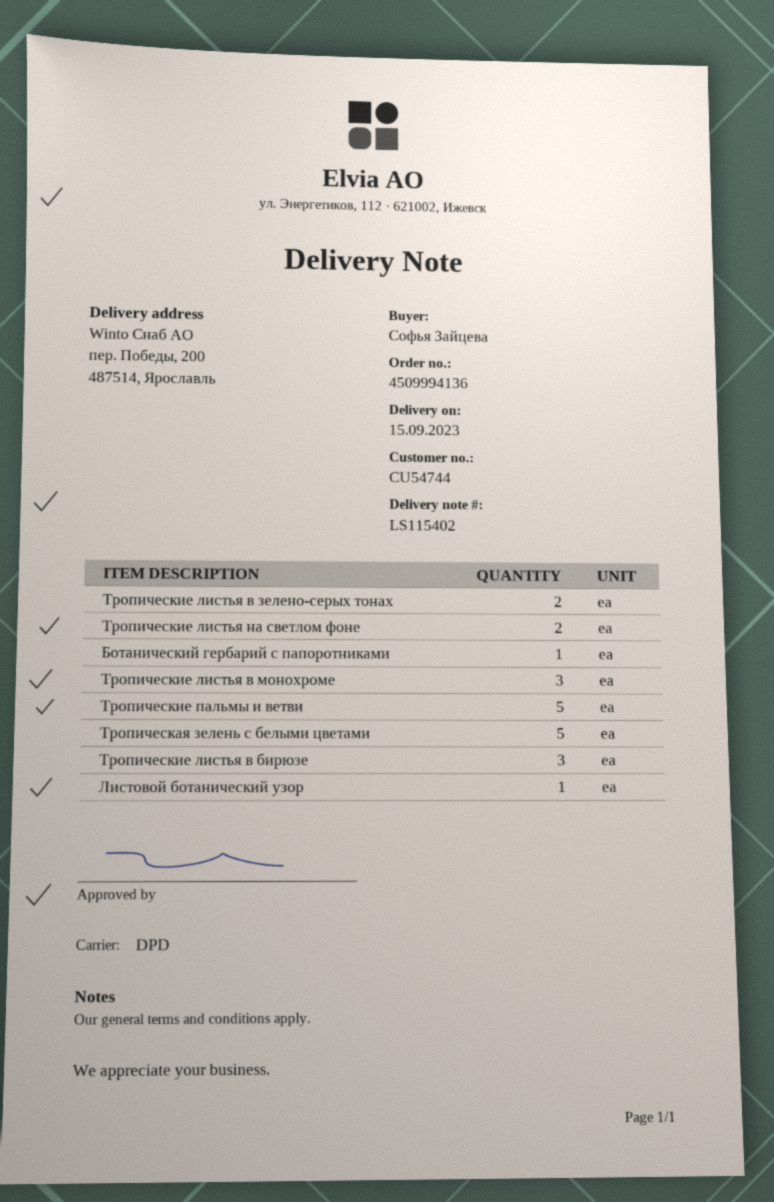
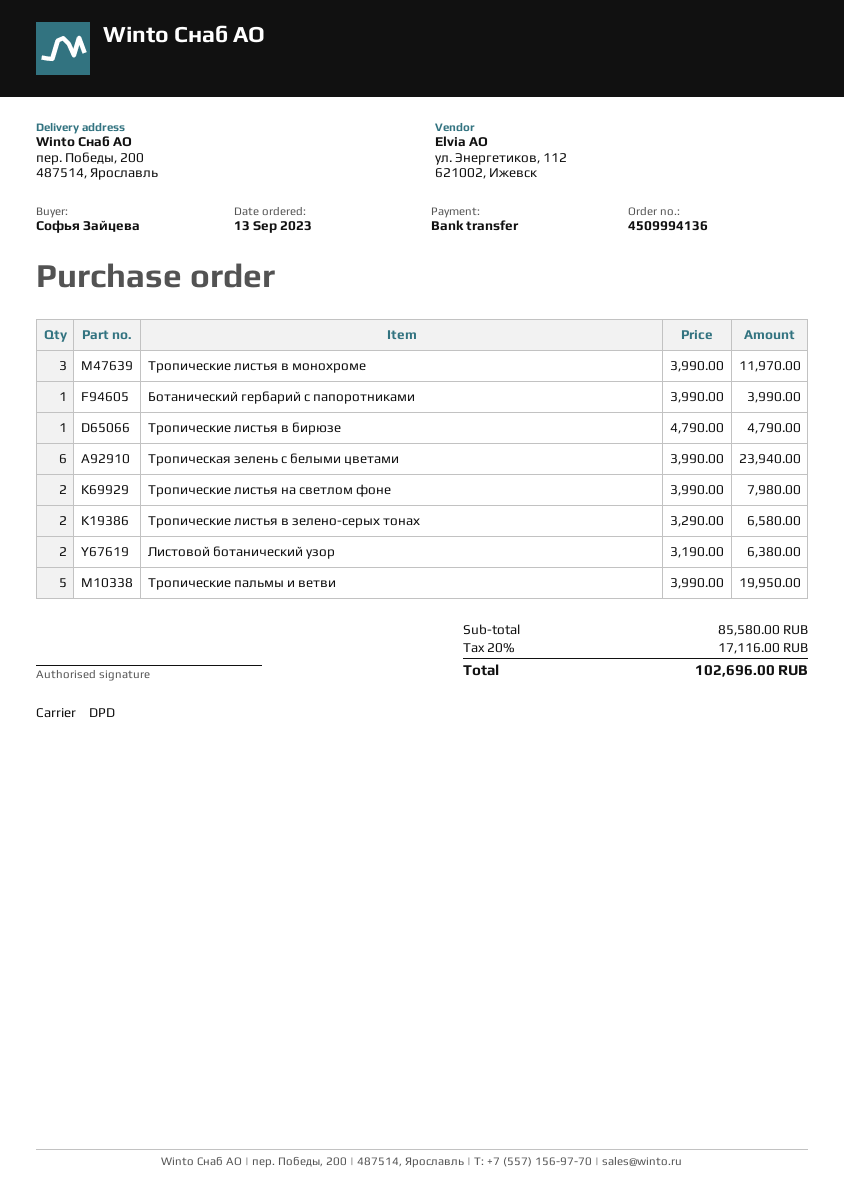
Тропическая зелень с белыми цветами: 5 -> 6
Тропические листья в бирюзе: 3 -> 1
Листовой ботанический узор: 1 -> 2

